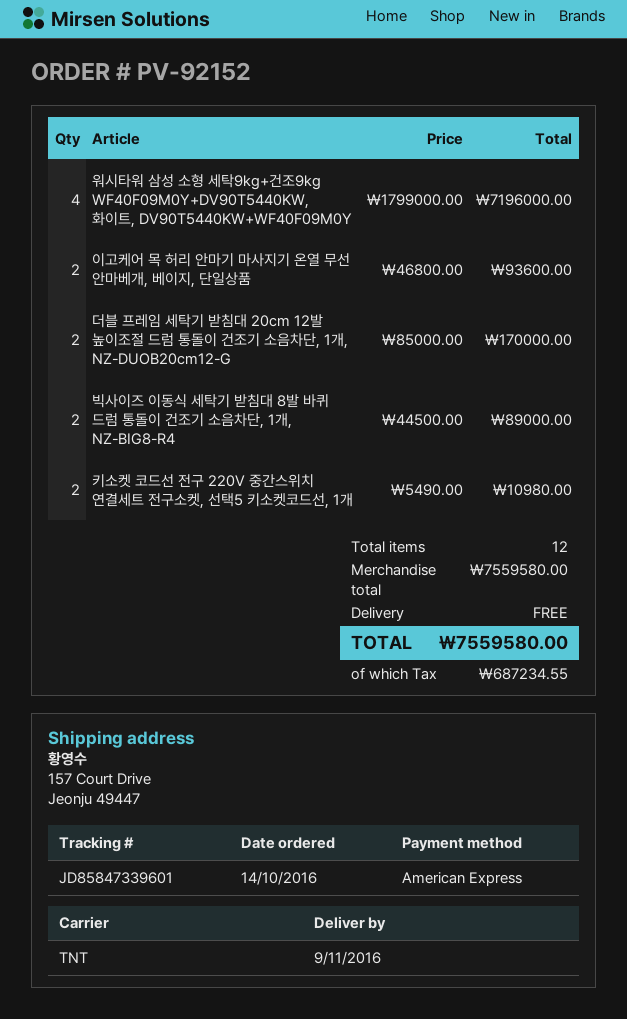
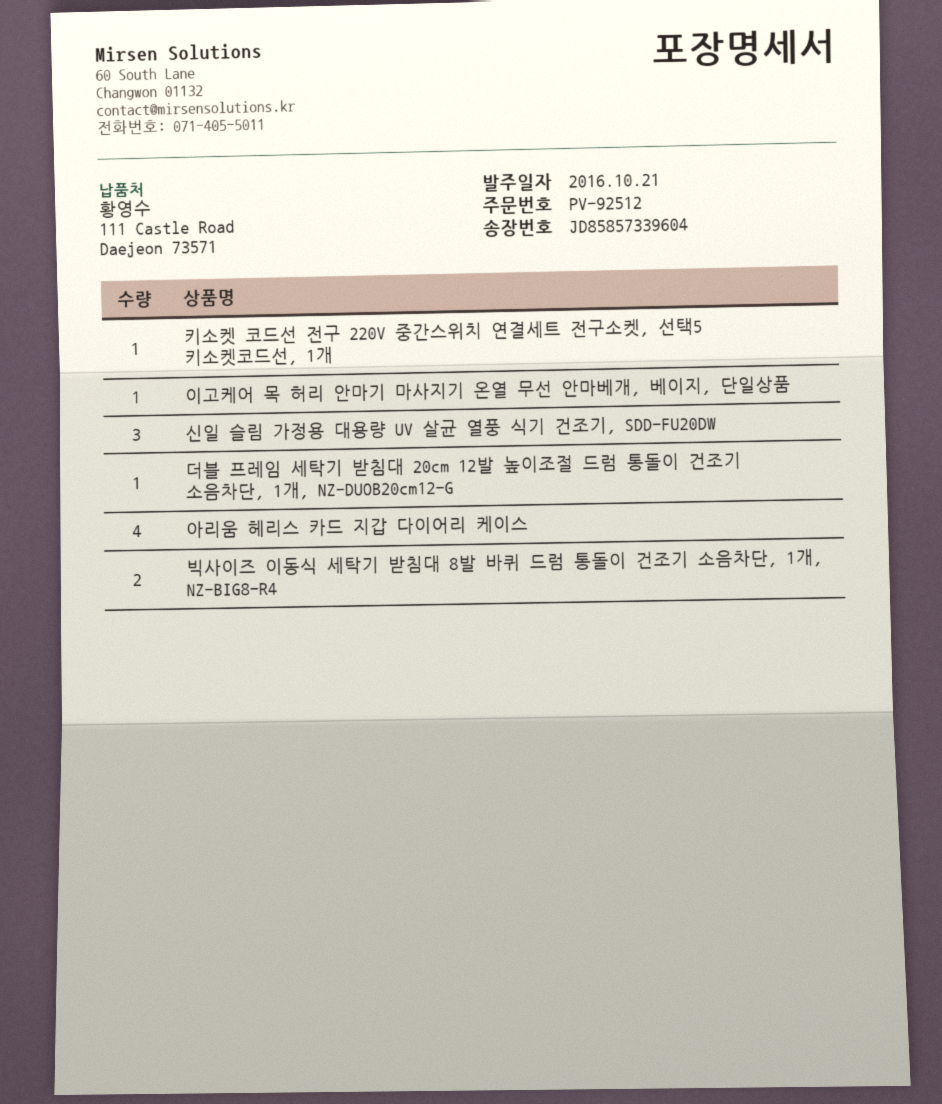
order number: PV-92152 -> PV-92512
order date: 2016-10-14 -> 2016-10-21
tracking number: JD85847339601 -> JD85857339604
ship to: 157 Court Drive, Jeonju 49447 -> 111 Castle Road, Daejeon 73571
워시타워 삼성 소형 세탁9kg+건조9kg WF40F09M0Y+DV90T5440KW, 화이트, DV90T5440KW+WF40F09M0Y: 4 -> none
이고케어 목 허리 안마기 마사지기 온열 무선 안마베개, 베이지, 단일상품: 2 -> 1
더블 프레임 세탁기 받침대 20cm 12발 높이조절 드럼 통돌이 건조기 소음차단, 1개, NZ-DUOB20cm12-G: 2 -> 1
키소켓 코드선 전구 220V 중간스위치 연결세트 전구소켓, 선택5 키소켓코드선, 1개: 2 -> 1
신일 슬림 가정용 대용량 UV 살균 열풍 식기 건조기, SDD-FU20DW: none -> 3
아리움 헤리스 카드 지갑 다이어리 케이스: none -> 4

